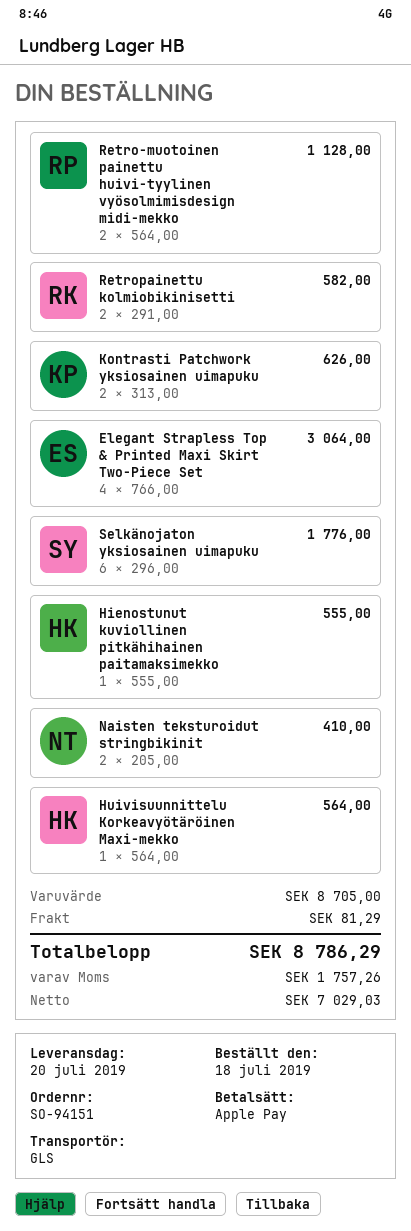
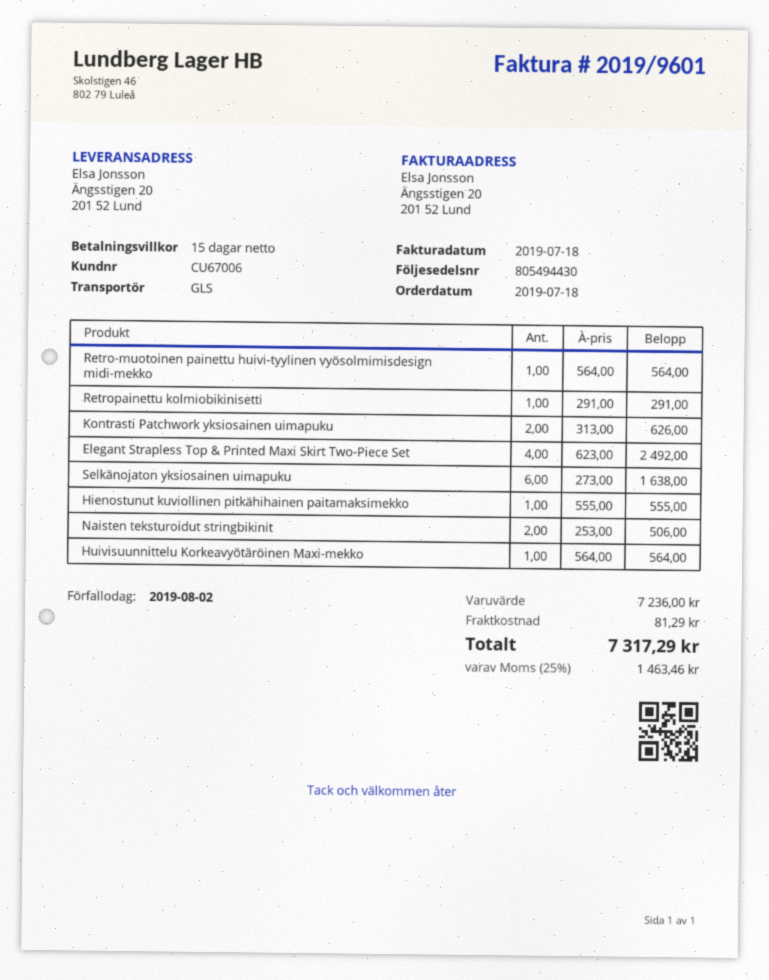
Retro-muotoinen painettu huivi-tyylinen vyösolmimisdesign midi-mekko: 2 x 564.00 = 1128.00 -> 1 x 564.00 = 564.00
Retropainettu kolmiobikinisetti: 2 x 291.00 = 582.00 -> 1 x 291.00 = 291.00
Elegant Strapless Top & Printed Maxi Skirt Two-Piece Set: 4 x 766.00 = 3064.00 -> 4 x 623.00 = 2492.00
Selkänojaton yksiosainen uimapuku: 6 x 296.00 = 1776.00 -> 6 x 273.00 = 1638.00
Naisten teksturoidut stringbikinit: 2 x 205.00 = 410.00 -> 2 x 253.00 = 506.00
subtotal: 8705.00 -> 7236.00
tax: 1757.26 -> 1463.46
total: 8786.29 -> 7317.29

